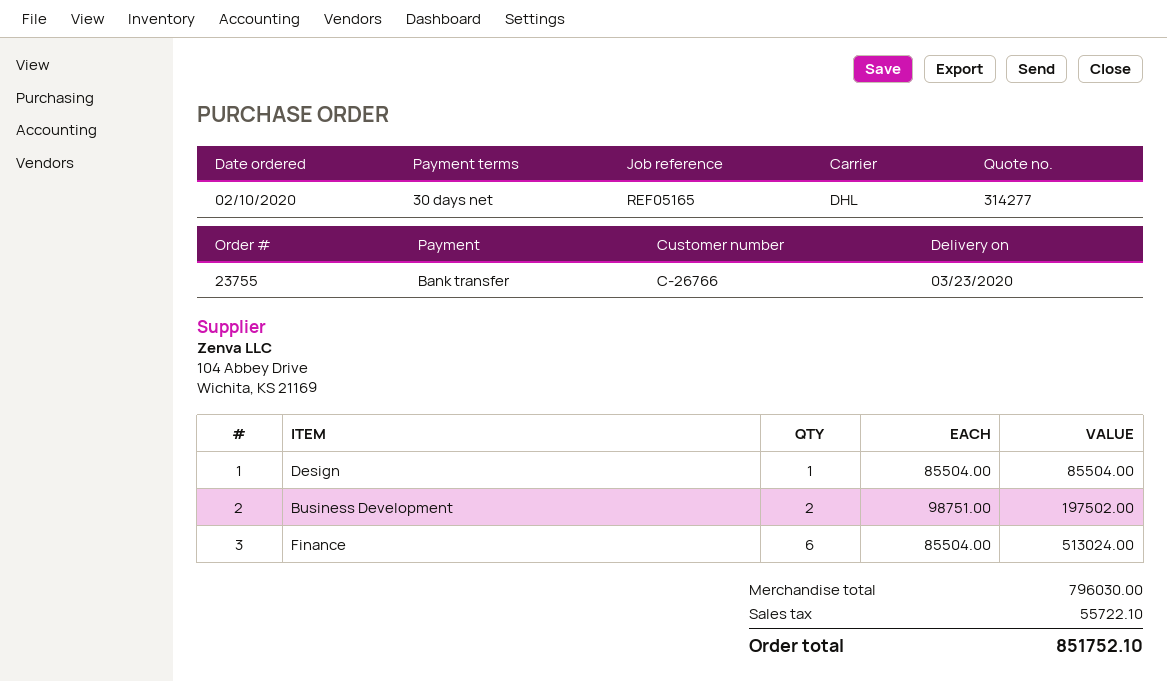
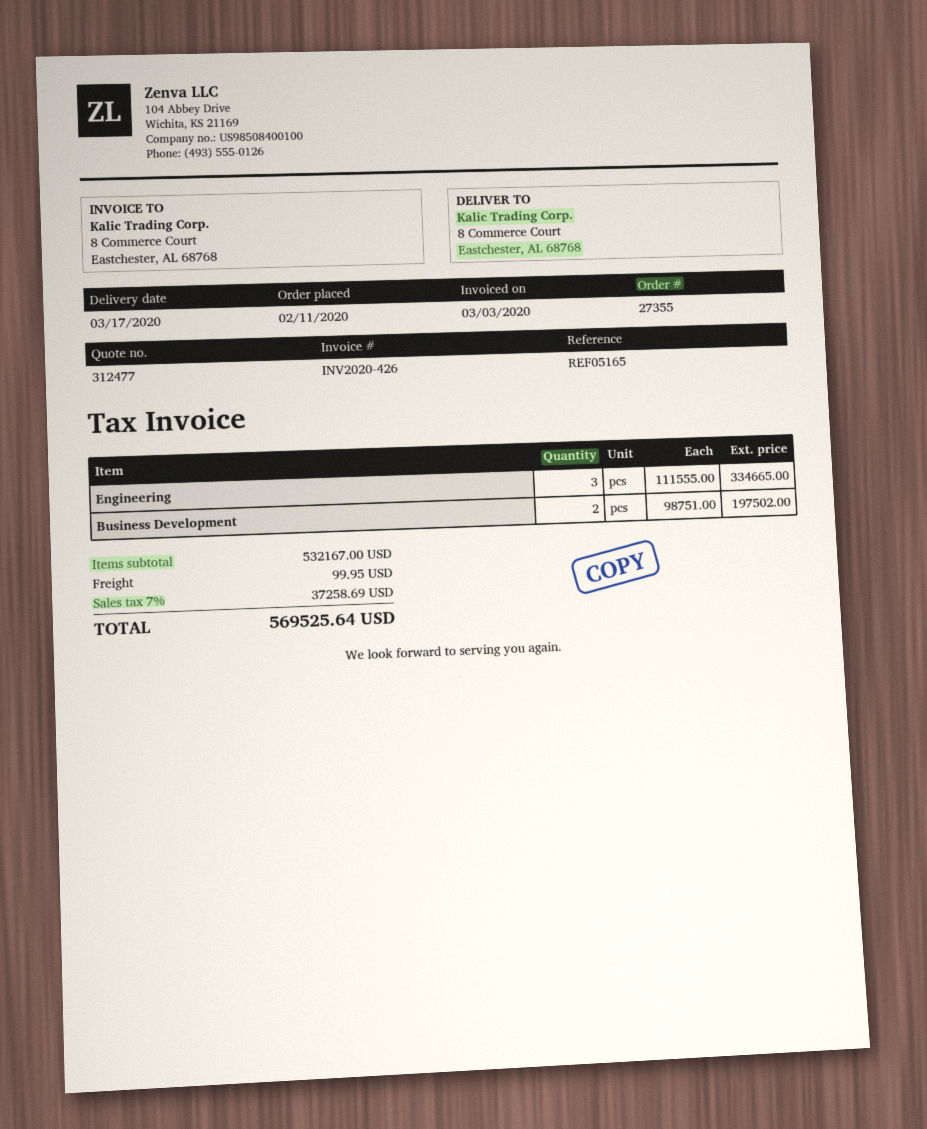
quote number: 314277 -> 312477
order number: 23755 -> 27355
order date: 2020-02-10 -> 2020-02-11
delivery date: 2020-03-23 -> 2020-03-17
Design: 1 x 85504.00 = 85504.00 -> none
Finance: 6 x 85504.00 = 513024.00 -> none
Engineering: none -> 3 x 111555.00 = 334665.00
subtotal: 796030.00 -> 532167.00
shipping: none -> 99.95
tax: 55722.10 -> 37258.69
total: 851752.10 -> 569525.64

